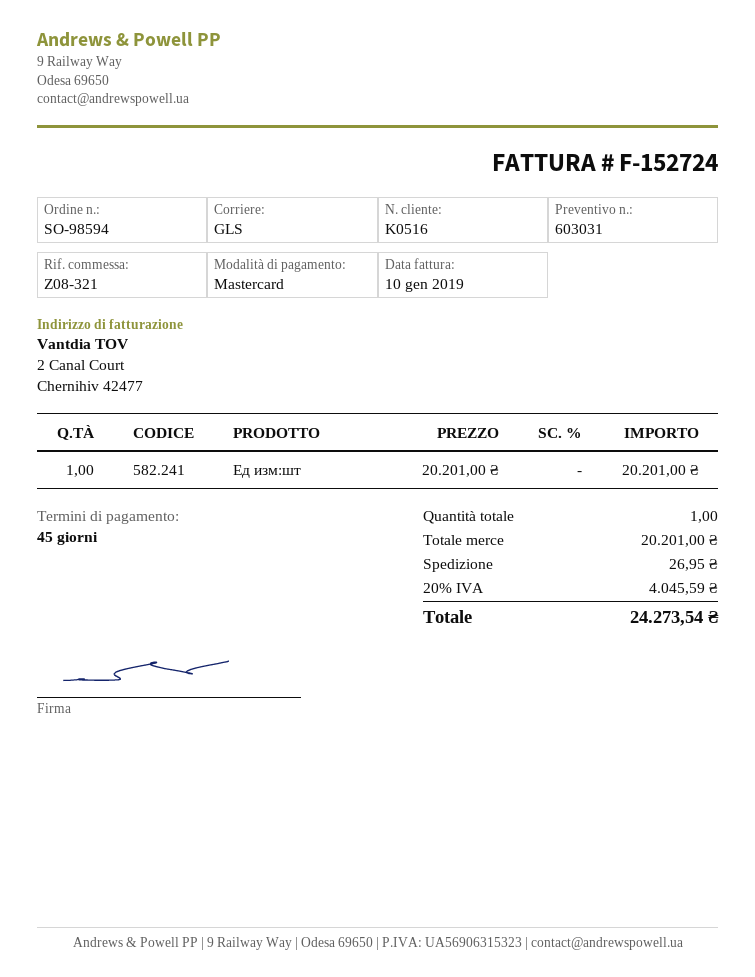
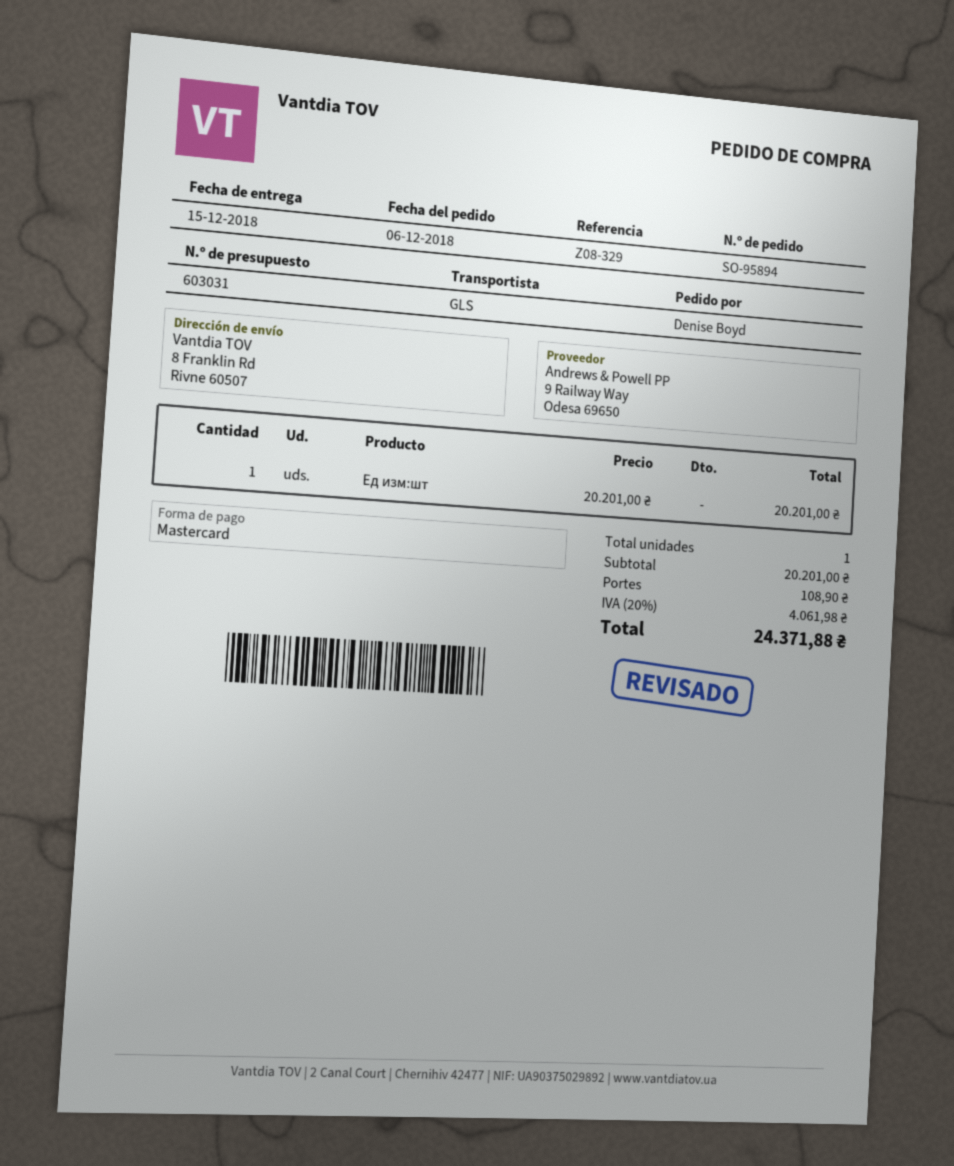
order number: SO-98594 -> SO-95894
reference: Z08-321 -> Z08-329
shipping: 26.95 -> 108.90
tax: 20% = 4045.59 -> 20% = 4061.98
total: 24273.54 -> 24371.88

